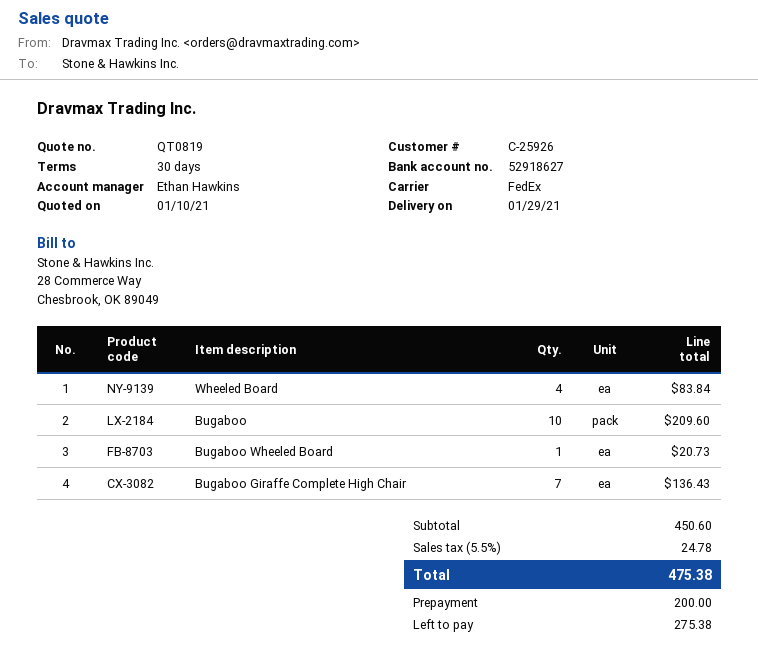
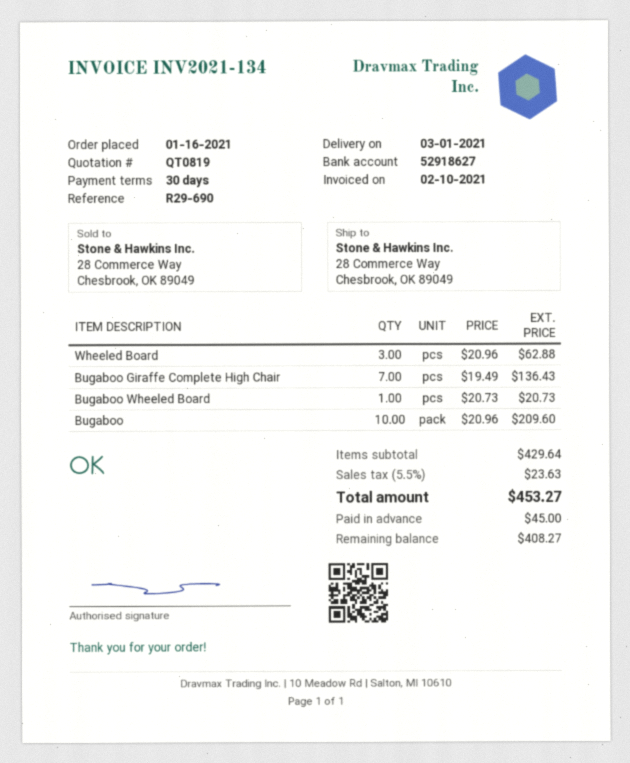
delivery date: 2021-01-29 -> 2021-03-01
Wheeled Board: 4 for 83.84 -> 3 for 62.88
subtotal: 450.60 -> 429.64
tax: 5.5% = 24.78 -> 5.5% = 23.63
total: 475.38 -> 453.27
deposit: 200.00 -> 45.00
balance: 275.38 -> 408.27

